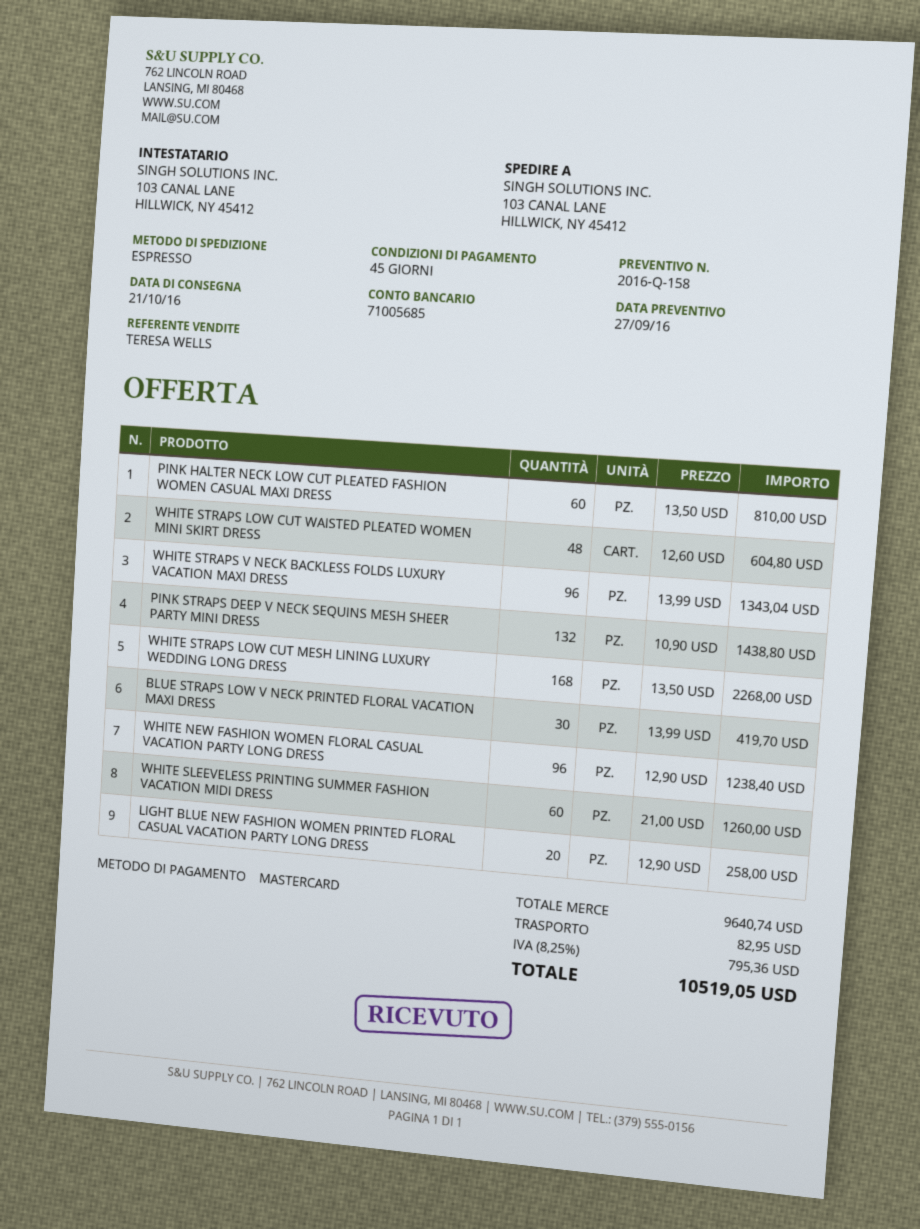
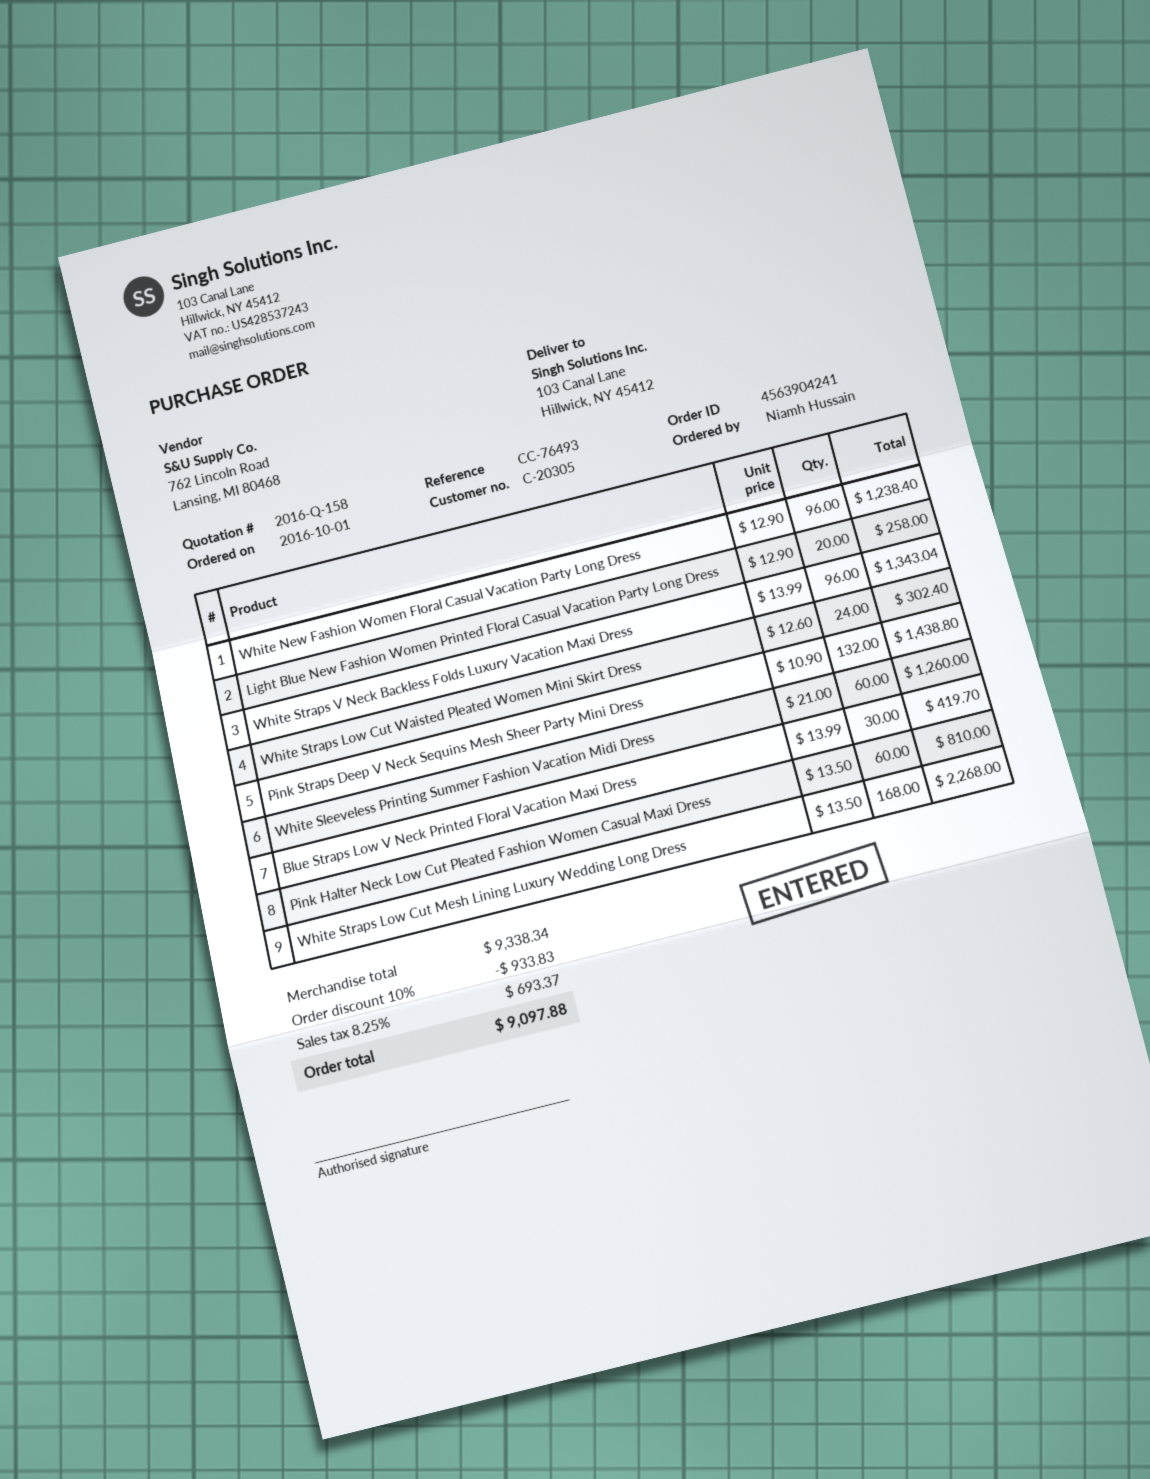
WHITE STRAPS LOW CUT WAISTED PLEATED WOMEN MINI SKIRT DRESS: 48 x 12.60 = 604.80 -> 24 x 12.60 = 302.40
subtotal: 9640.74 -> 9338.34
discount: none -> 10% = 933.83
shipping: 82.95 -> none
tax: 8.25% = 795.36 -> 8.25% = 693.37
total: 10519.05 -> 9097.88

